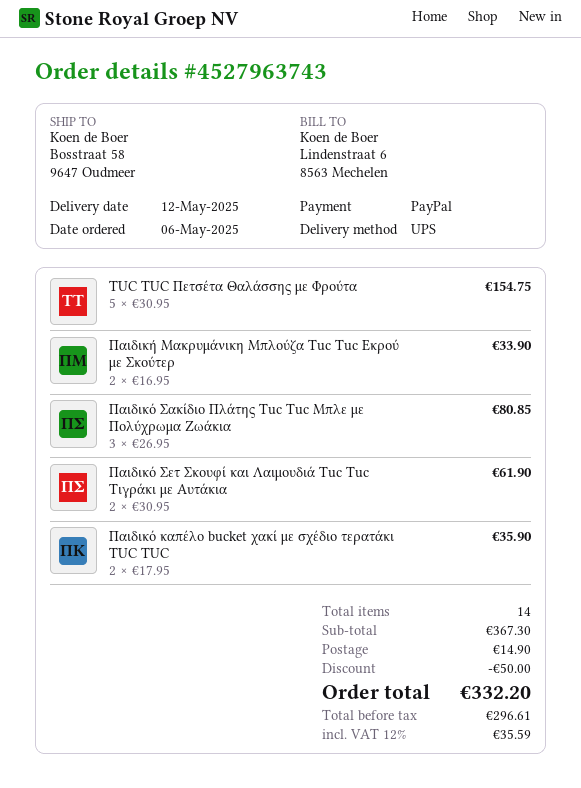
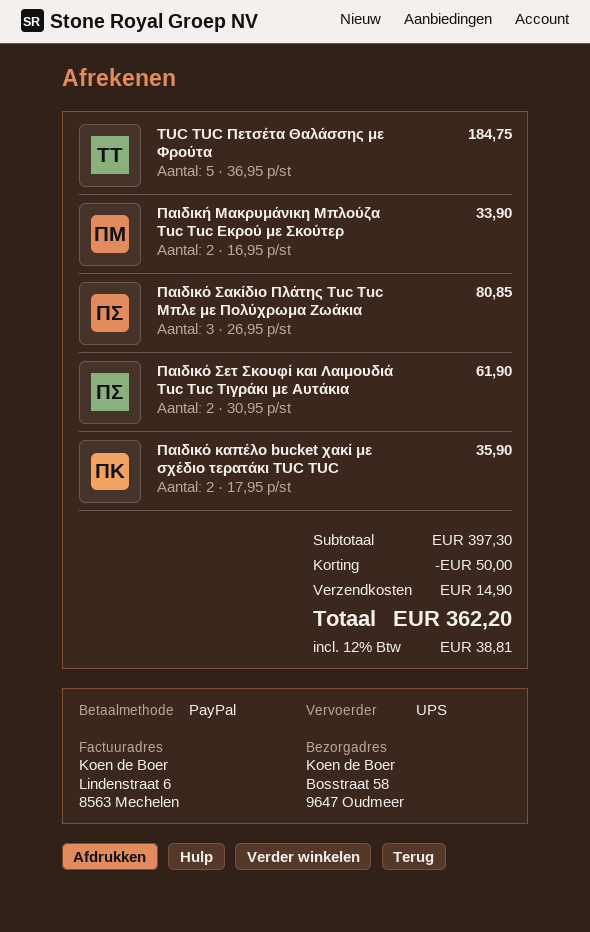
TUC TUC Πετσέτα Θαλάσσης με Φρούτα: 5 x 30.95 = 154.75 -> 5 x 36.95 = 184.75
subtotal: 367.30 -> 397.30
tax: 12% = 35.59 -> 12% = 38.81
total: 332.20 -> 362.20

